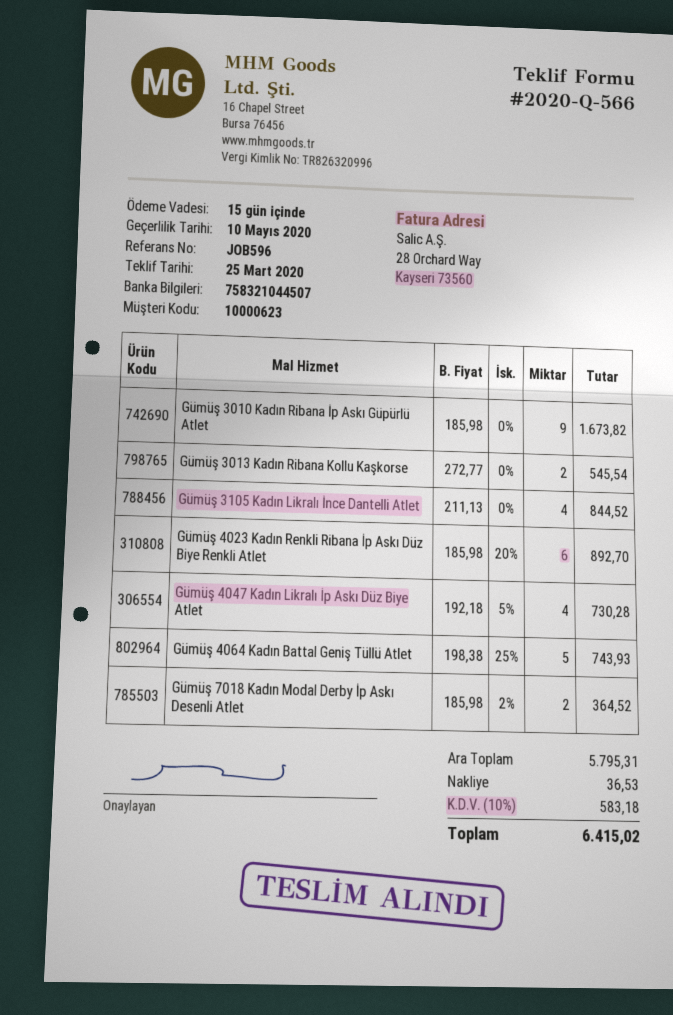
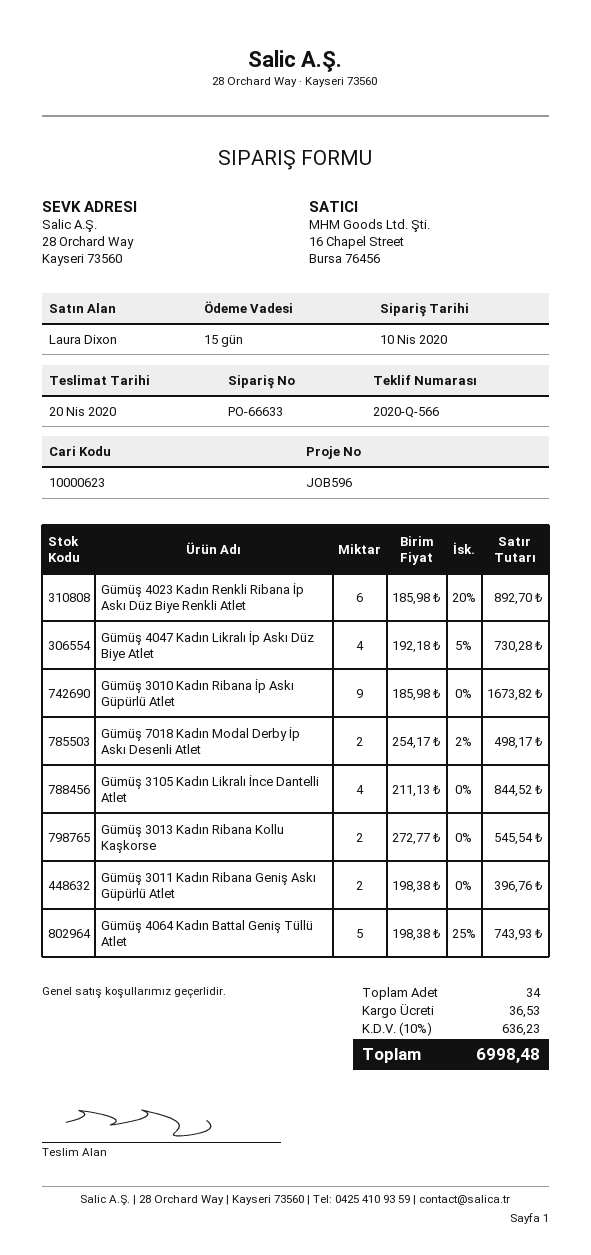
Gümüş 7018 Kadın Modal Derby İp Askı Desenli Atlet: 2 x 185.98 - 2% = 364.52 -> 2 x 254.17 - 2% = 498.17
Gümüş 3011 Kadın Ribana Geniş Askı Güpürlü Atlet: none -> 2 x 198.38 = 396.76
tax: 10% = 583.18 -> 10% = 636.23
total: 6415.02 -> 6998.48

